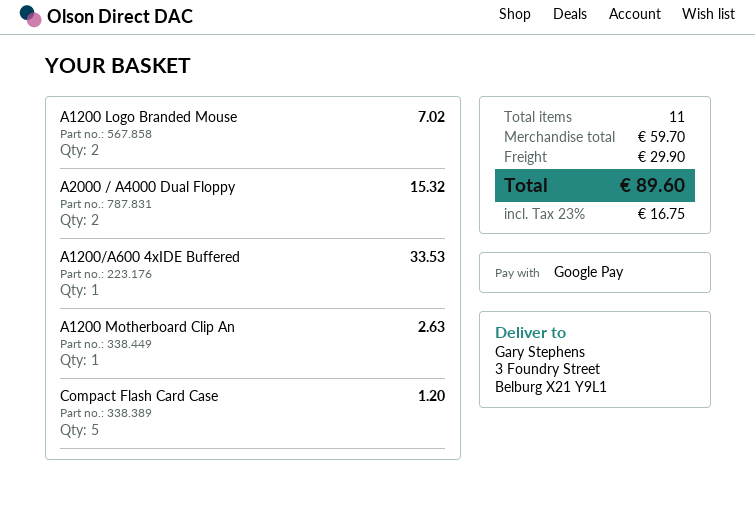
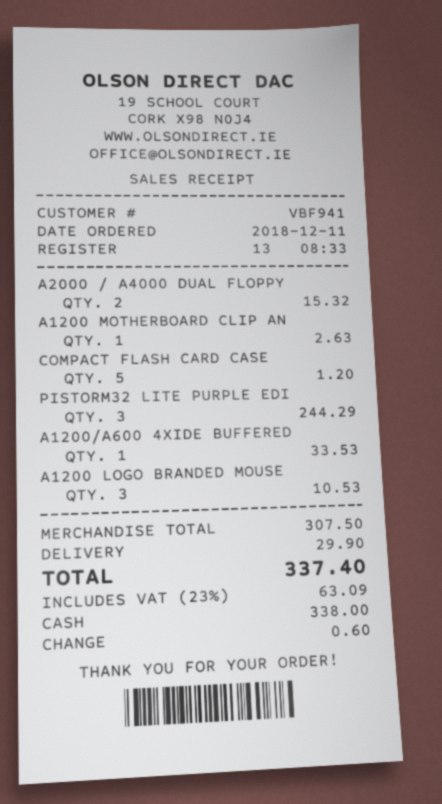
payment method: Google Pay -> cash
A1200 Logo Branded Mouse: 2 for 7.02 -> 3 for 10.53
PISTORM32 LITE PURPLE EDI: none -> 3 for 244.29
subtotal: 59.70 -> 307.50
tax: 23% = 16.75 -> 23% = 63.09
total: 89.60 -> 337.40

